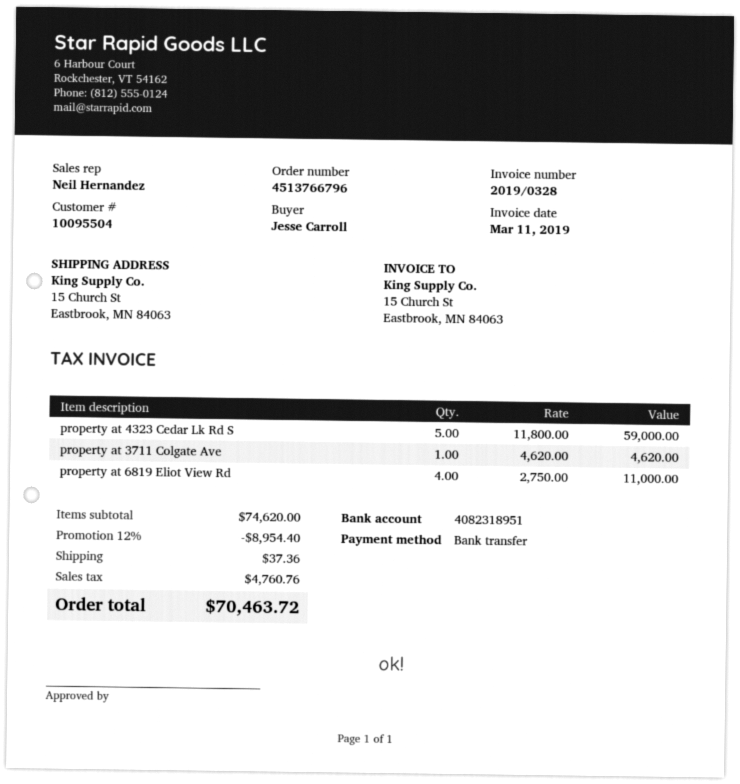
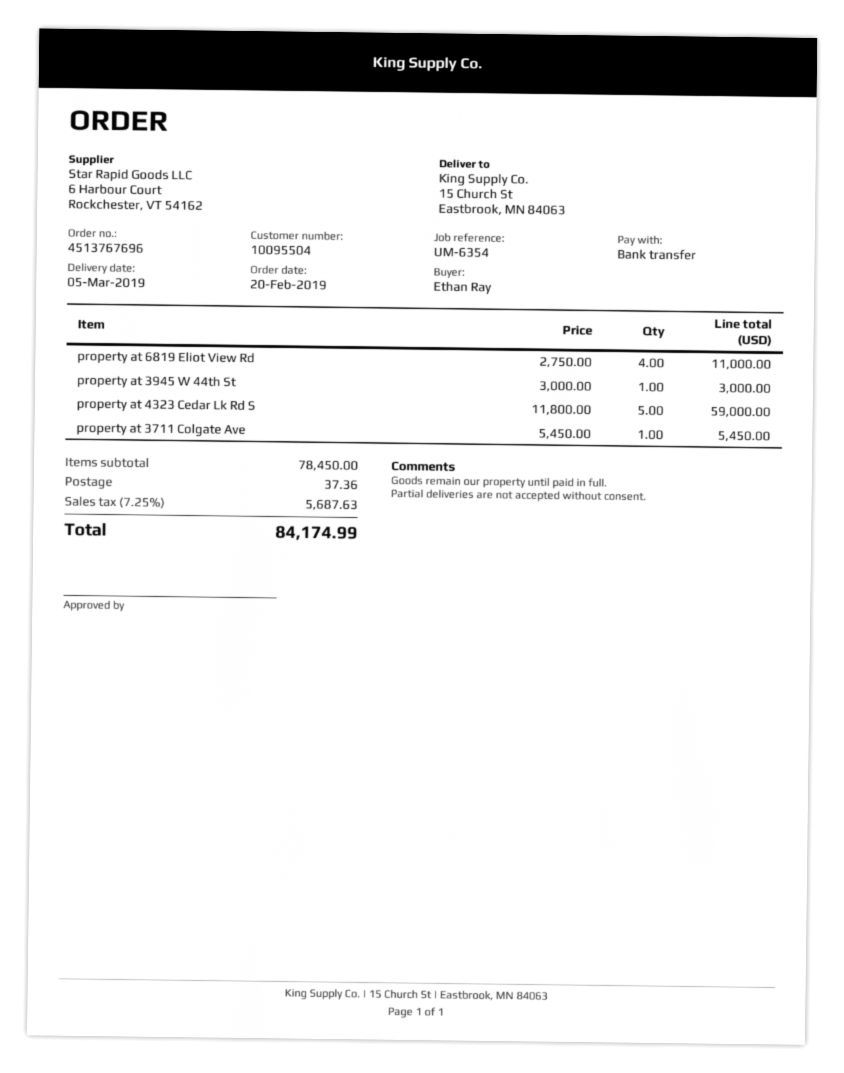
order number: 4513766796 -> 4513767696
ordered by: Jesse Carroll -> Ethan Ray
property at 3711 Colgate Ave: 1 x 4620.00 = 4620.00 -> 1 x 5450.00 = 5450.00
property at 3945 W 44th St: none -> 1 x 3000.00 = 3000.00
subtotal: 74620.00 -> 78450.00
discount: 12% = 8954.40 -> none
tax: 4760.76 -> 5687.63
total: 70463.72 -> 84174.99

